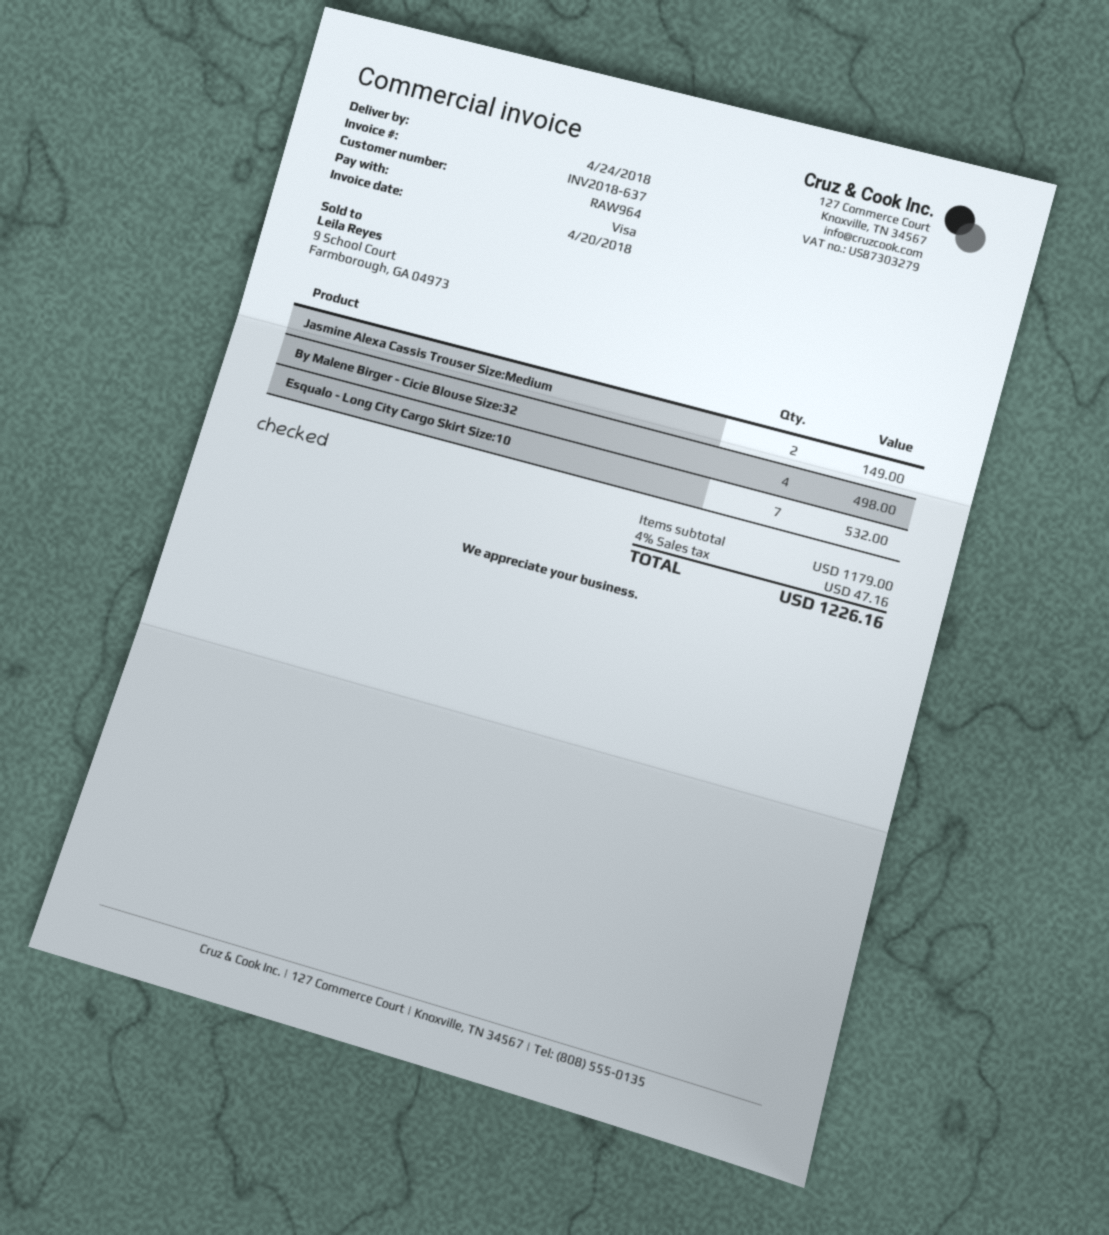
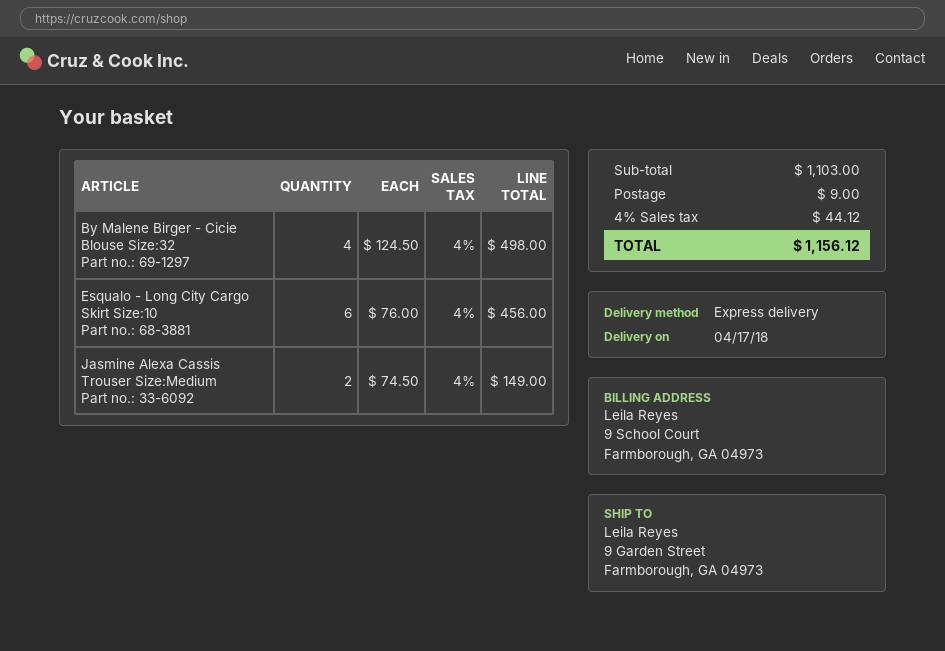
delivery date: 2018-04-24 -> 2018-04-17
Esqualo - Long City Cargo Skirt Size:10: 7 for 532.00 -> 6 for 456.00
subtotal: 1179.00 -> 1103.00
shipping: none -> 9.00
tax: 4% = 47.16 -> 4% = 44.12
total: 1226.16 -> 1156.12

